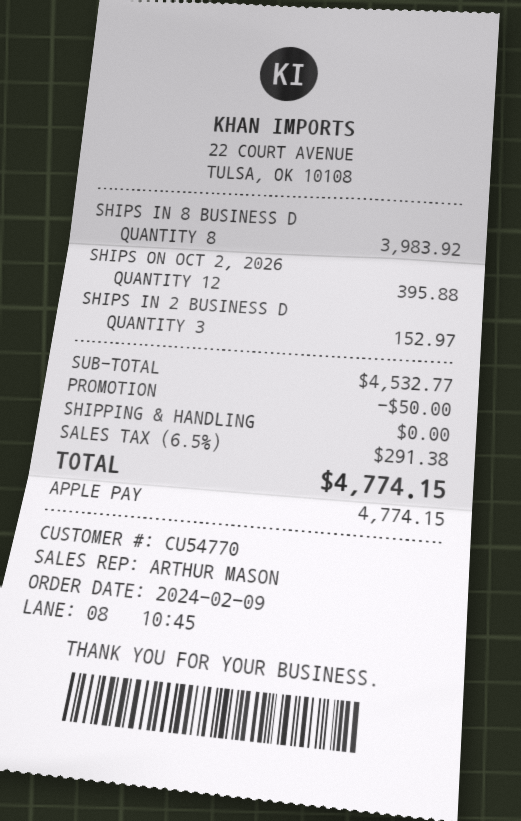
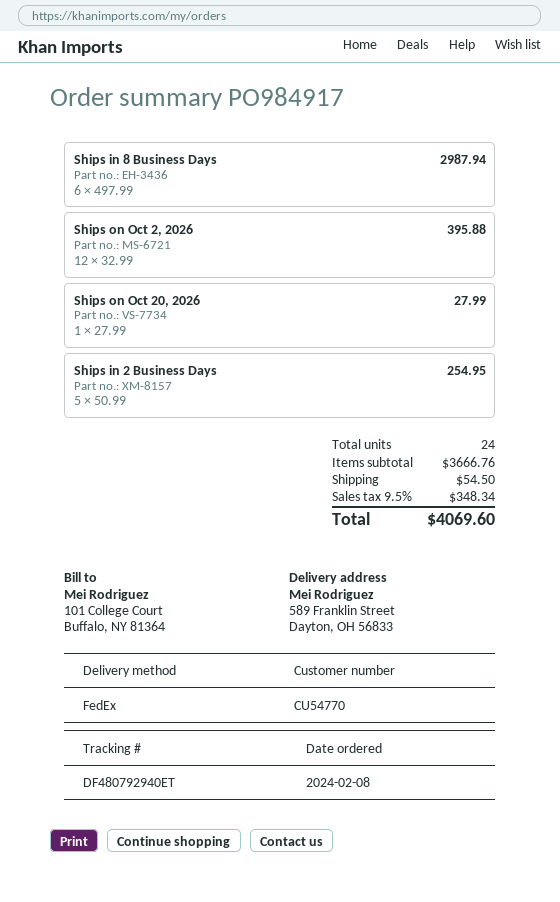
order date: 2024-02-09 -> 2024-02-08
SHIPS IN 8 BUSINESS D: 8 for 3983.92 -> 6 for 2987.94
SHIPS IN 2 BUSINESS D: 3 for 152.97 -> 5 for 254.95
Ships on Oct 20, 2026: none -> 1 for 27.99
subtotal: 4532.77 -> 3666.76
discount: 50.00 -> none
shipping: 0.00 -> 54.50
tax: 6.5% = 291.38 -> 9.5% = 348.34
total: 4774.15 -> 4069.60

